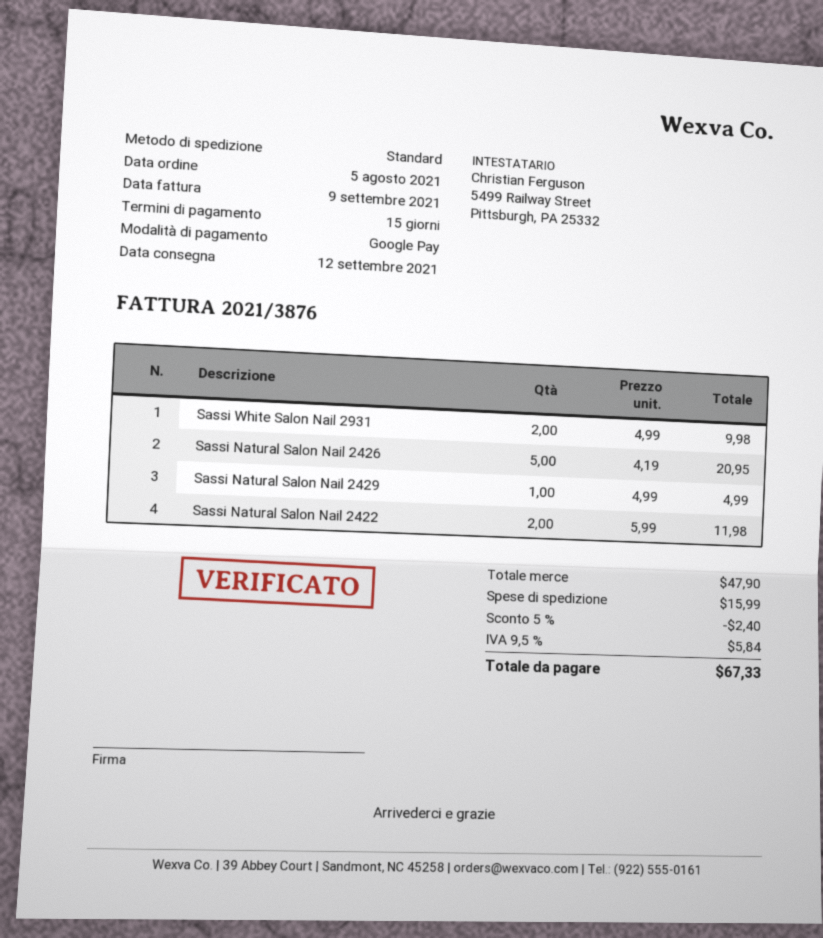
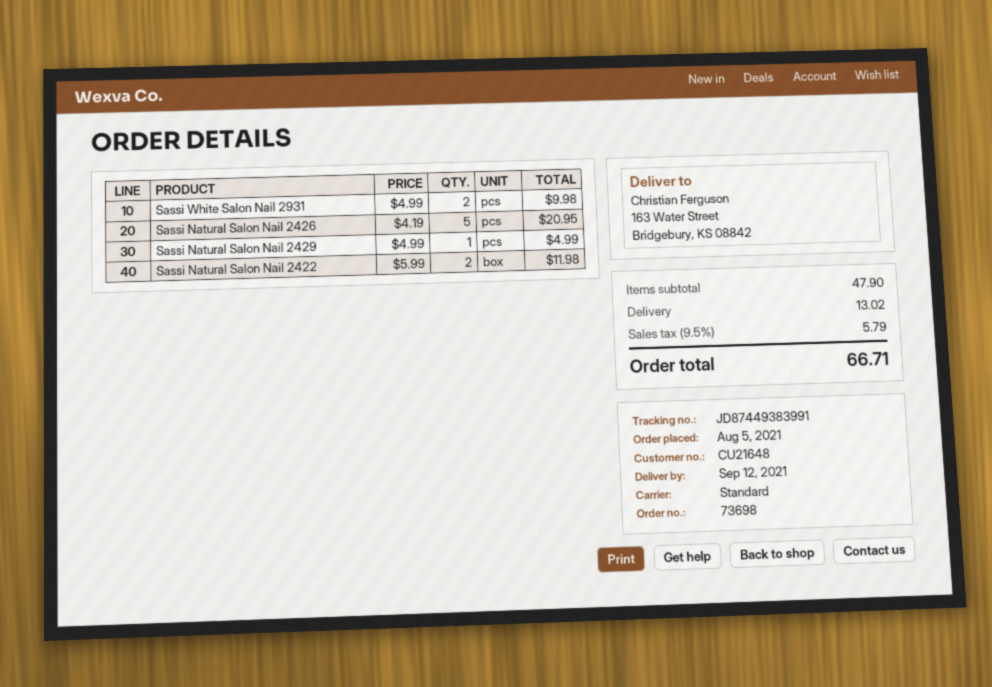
discount: 5% = 2.40 -> none
shipping: 15.99 -> 13.02
tax: 9.5% = 5.84 -> 9.5% = 5.79
total: 67.33 -> 66.71

